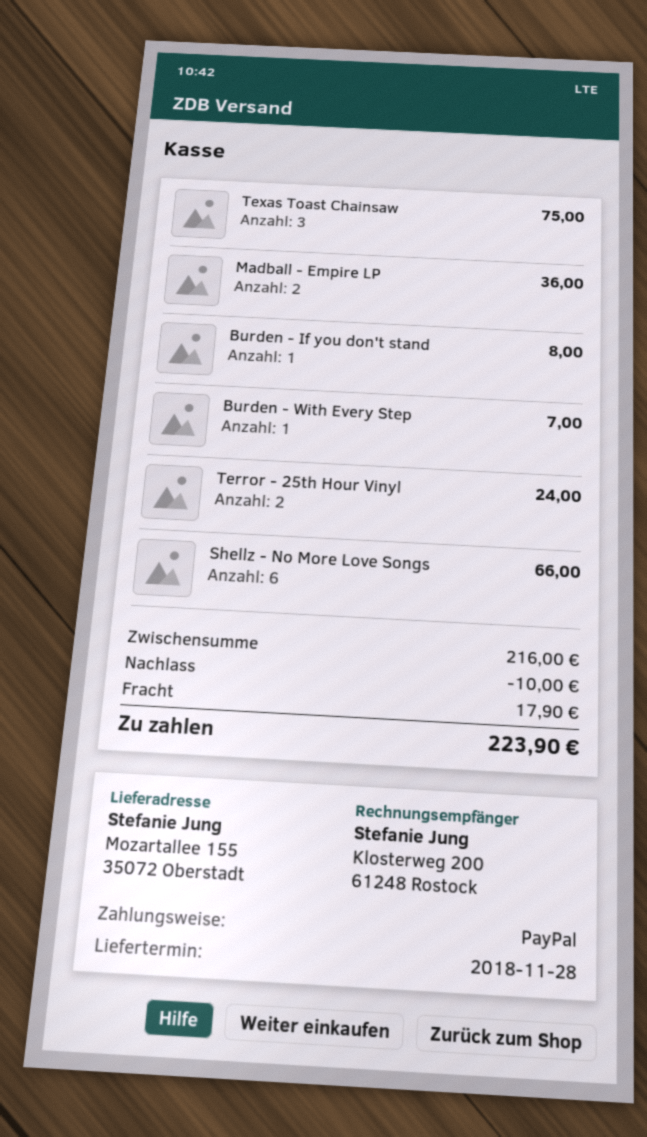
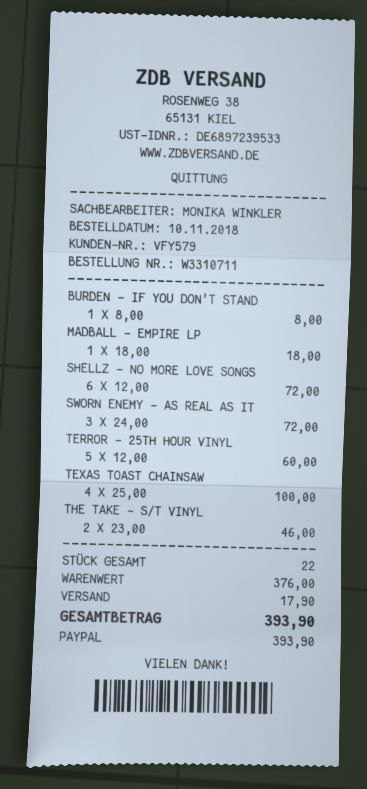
Texas Toast Chainsaw: 3 for 75.00 -> 4 for 100.00
Madball - Empire LP: 2 for 36.00 -> 1 for 18.00
Burden - With Every Step: 1 for 7.00 -> none
Terror - 25th Hour Vinyl: 2 for 24.00 -> 5 for 60.00
Shellz - No More Love Songs: 6 for 66.00 -> 6 for 72.00
SWORN ENEMY - AS REAL AS IT: none -> 3 for 72.00
THE TAKE - S/T VINYL: none -> 2 for 46.00
subtotal: 216.00 -> 376.00
discount: 10.00 -> none
total: 223.90 -> 393.90

